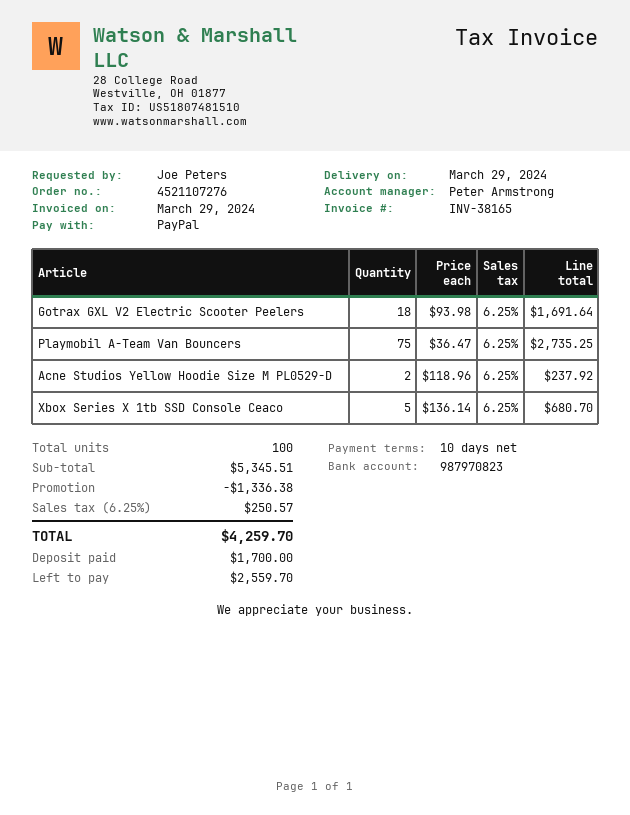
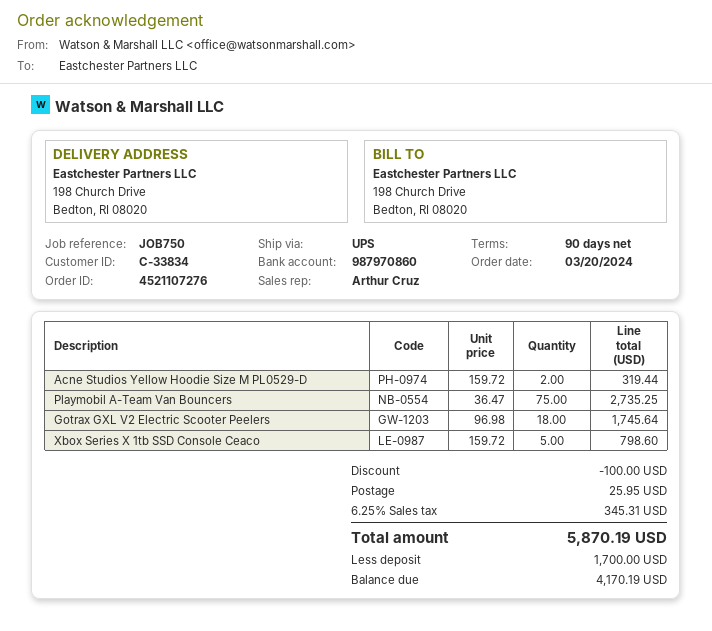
payment terms: 10 days -> 90 days
sales rep: Peter Armstrong -> Arthur Cruz
bank account: 987970823 -> 987970860
Gotrax GXL V2 Electric Scooter Peelers: 18 x 93.98 = 1691.64 -> 18 x 96.98 = 1745.64
Acne Studios Yellow Hoodie Size M PL0529-D: 2 x 118.96 = 237.92 -> 2 x 159.72 = 319.44
Xbox Series X 1tb SSD Console Ceaco: 5 x 136.14 = 680.70 -> 5 x 159.72 = 798.60
discount: 1336.38 -> 100.00
shipping: none -> 25.95
tax: 6.25% = 250.57 -> 6.25% = 345.31
total: 4259.70 -> 5870.19
balance: 2559.70 -> 4170.19

